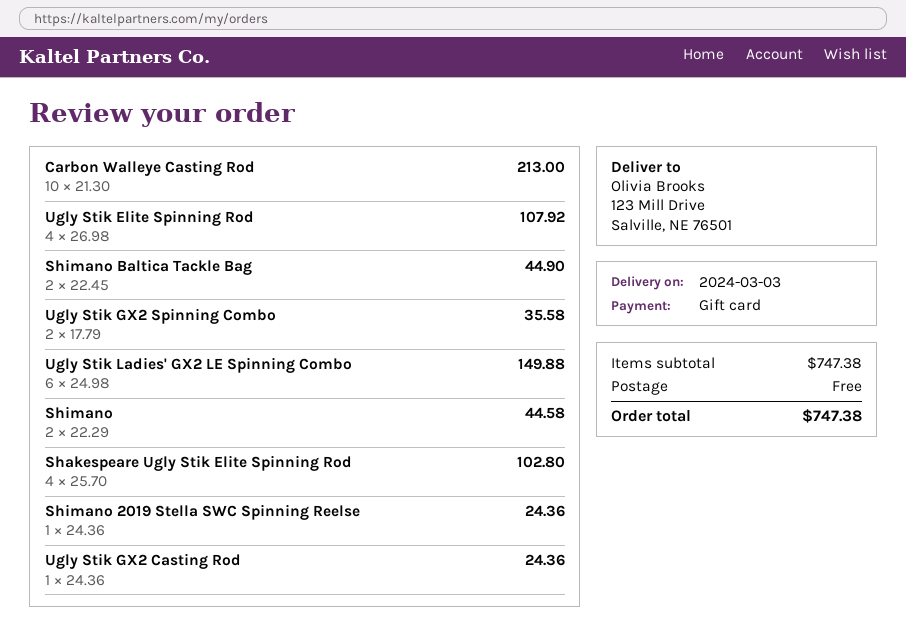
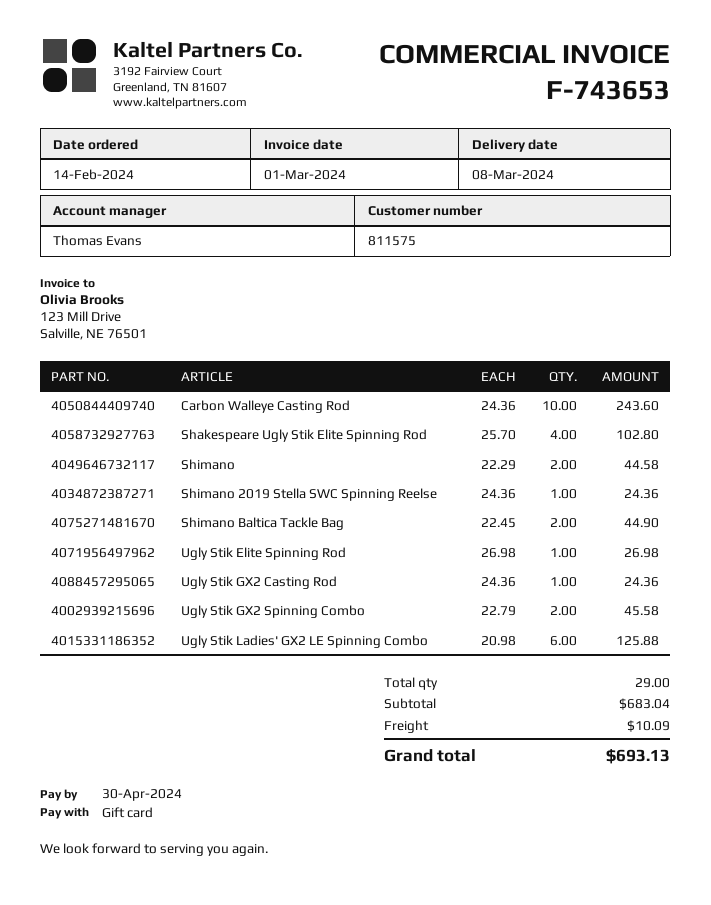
delivery date: 2024-03-03 -> 2024-03-08
Carbon Walleye Casting Rod: 10 x 21.30 = 213.00 -> 10 x 24.36 = 243.60
Ugly Stik Elite Spinning Rod: 4 x 26.98 = 107.92 -> 1 x 26.98 = 26.98
Ugly Stik GX2 Spinning Combo: 2 x 17.79 = 35.58 -> 2 x 22.79 = 45.58
Ugly Stik Ladies' GX2 LE Spinning Combo: 6 x 24.98 = 149.88 -> 6 x 20.98 = 125.88
subtotal: 747.38 -> 683.04
shipping: 0.00 -> 10.09
total: 747.38 -> 693.13

